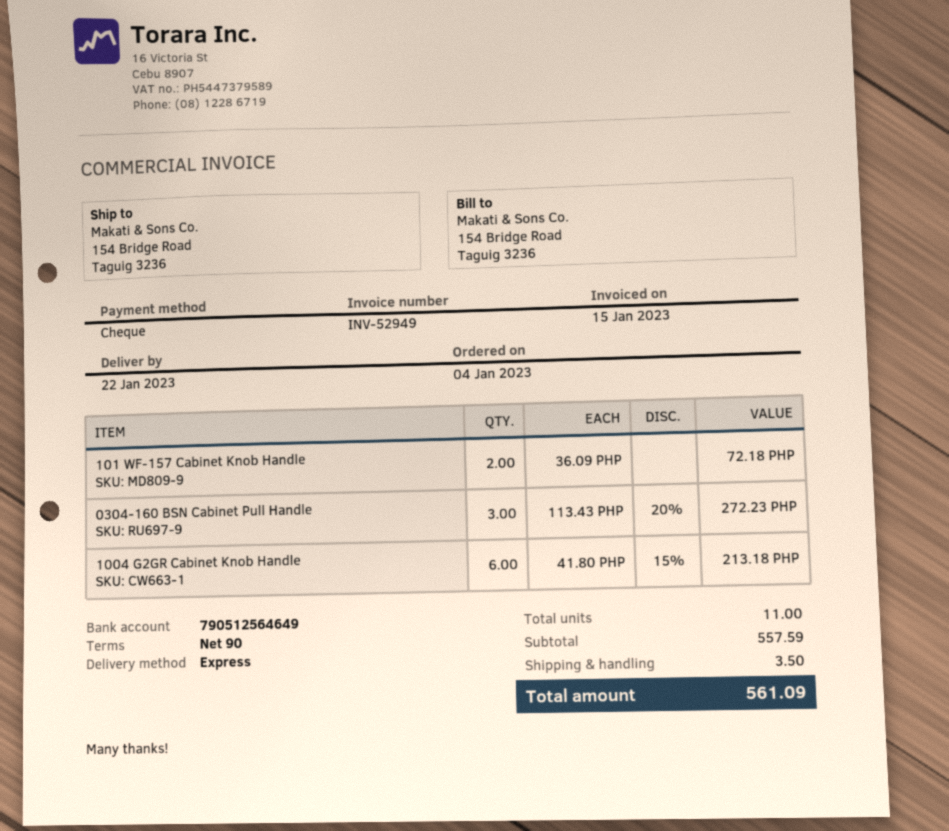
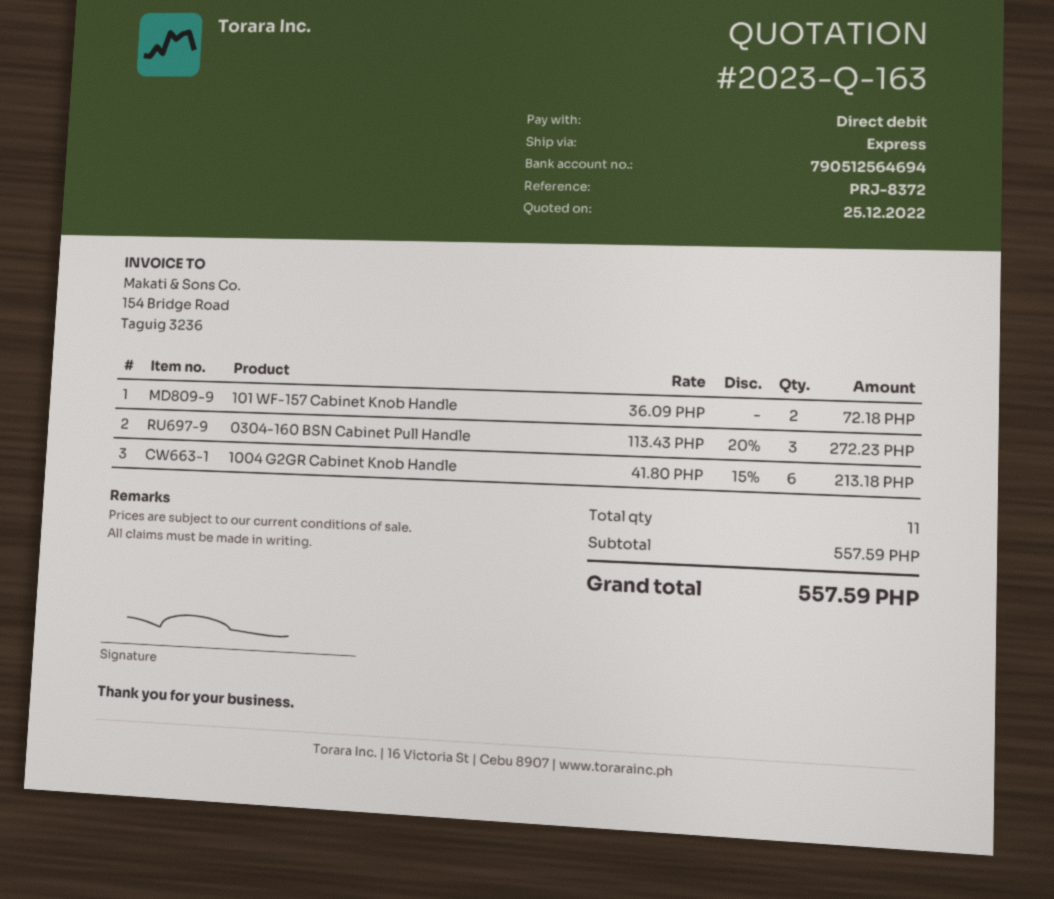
payment method: cheque -> direct debit
bank account: 790512564649 -> 790512564694
shipping: 3.50 -> none
total: 561.09 -> 557.59

